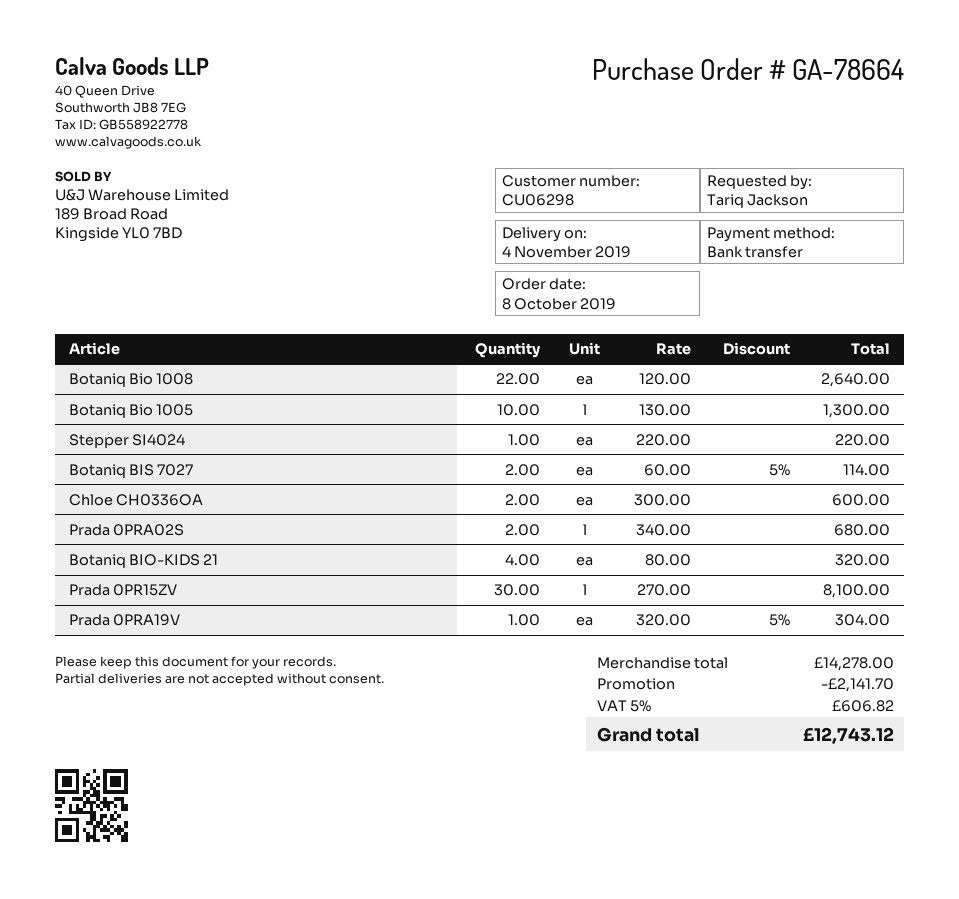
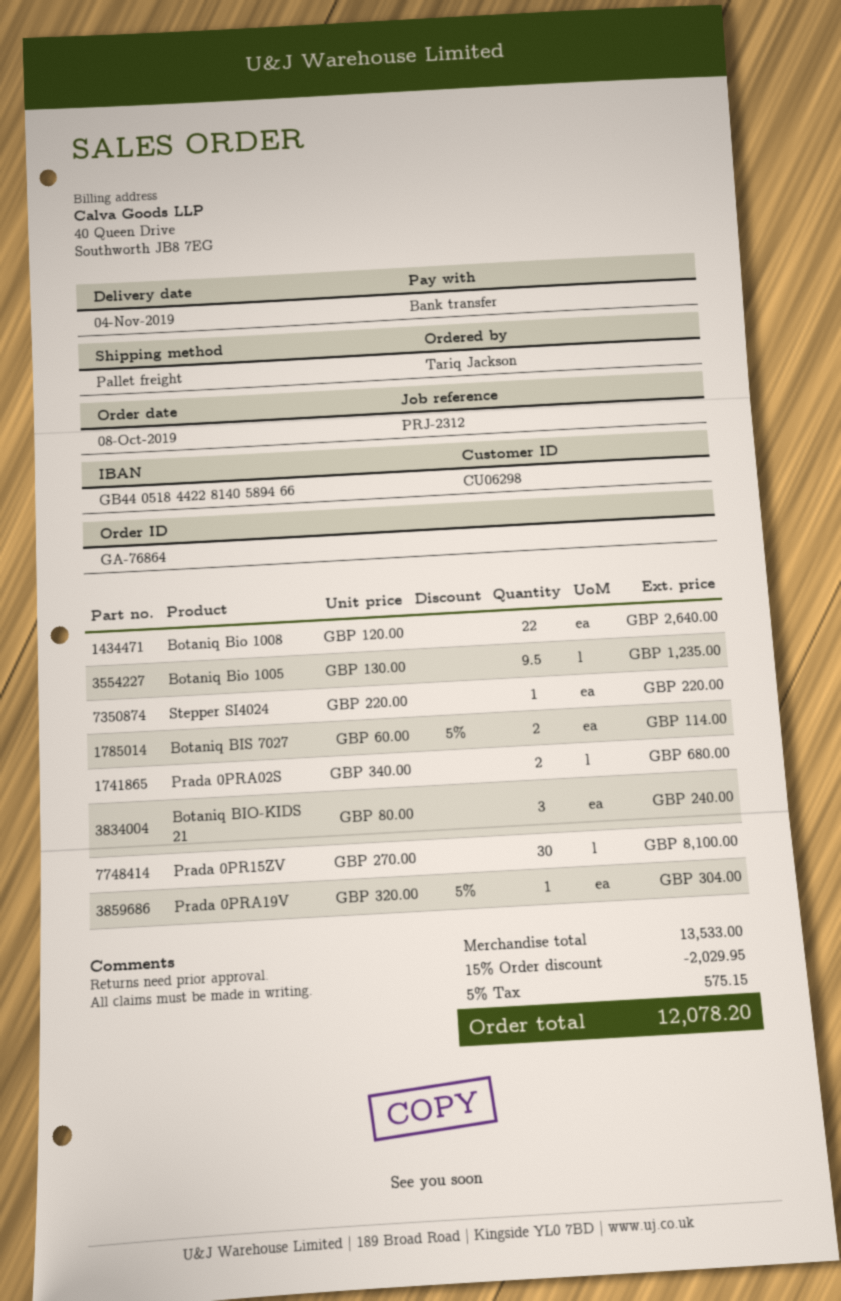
order number: GA-78664 -> GA-76864
Botaniq Bio 1005: 10 x 130.00 = 1300.00 -> 9.5 x 130.00 = 1235.00
Chloe CH0336OA: 2 x 300.00 = 600.00 -> none
Botaniq BIO-KIDS 21: 4 x 80.00 = 320.00 -> 3 x 80.00 = 240.00
subtotal: 14278.00 -> 13533.00
discount: 2141.70 -> 2029.95
tax: 5% = 606.82 -> 5% = 575.15
total: 12743.12 -> 12078.20

